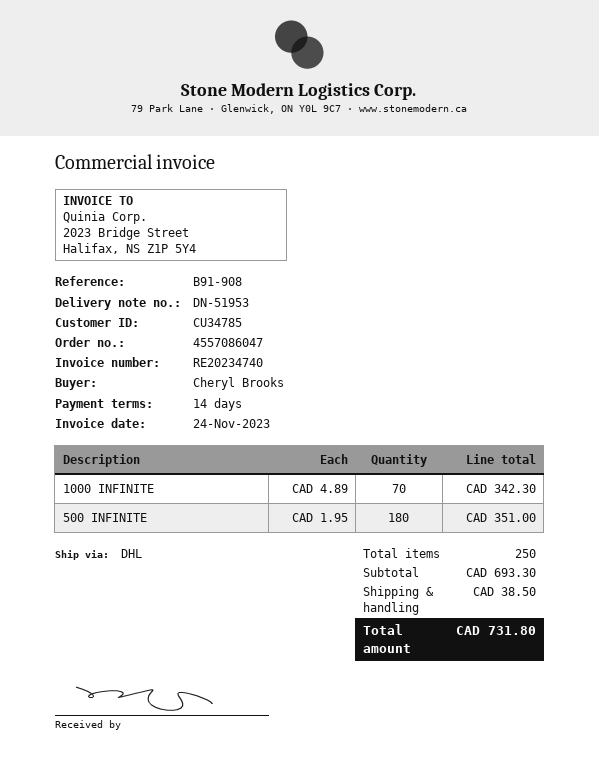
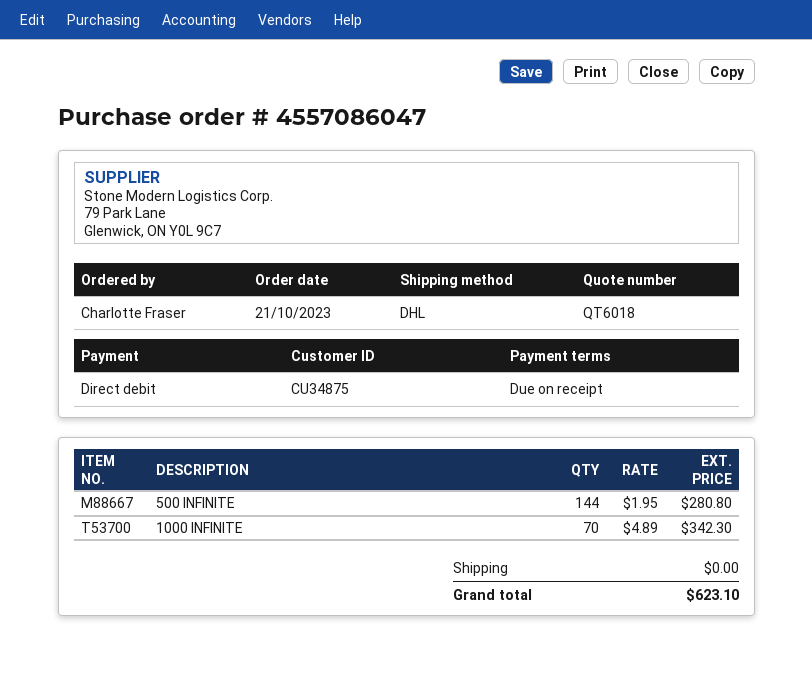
payment terms: 14 days -> on receipt
customer number: CU34785 -> CU34875
ordered by: Cheryl Brooks -> Charlotte Fraser
500 INFINITE: 180 x 1.95 = 351.00 -> 144 x 1.95 = 280.80
shipping: 38.50 -> 0.00
total: 731.80 -> 623.10

